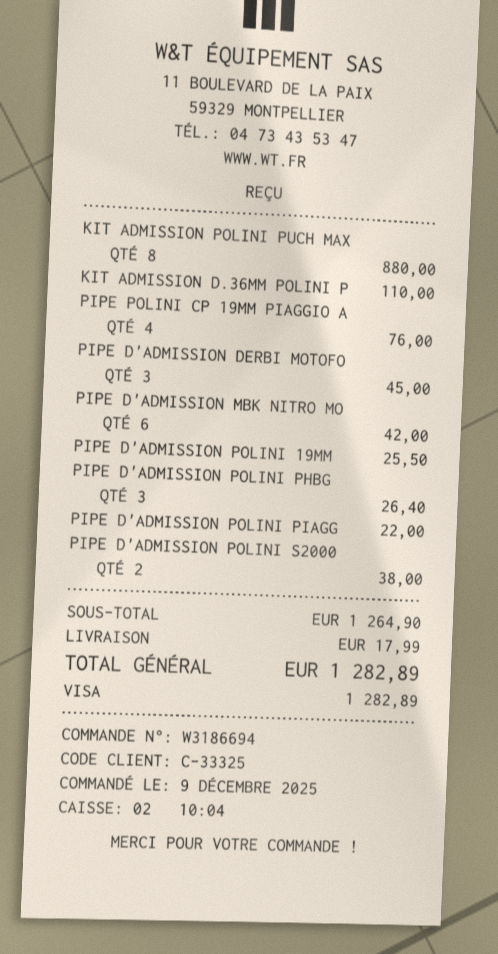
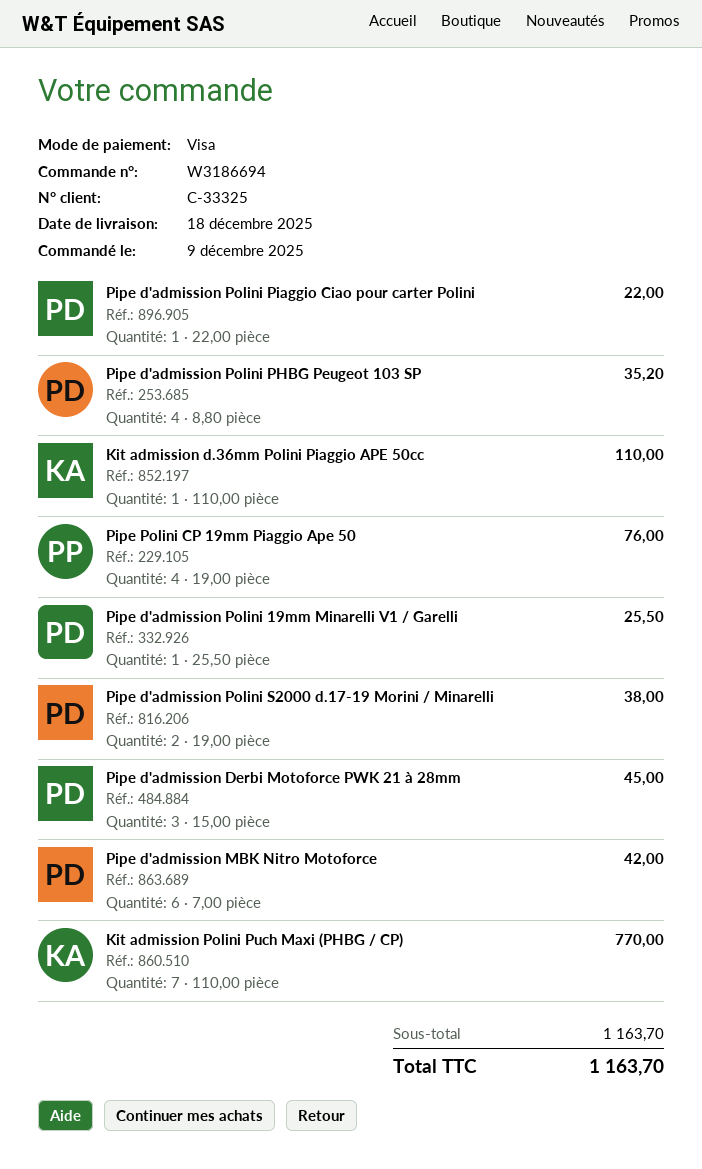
KIT ADMISSION POLINI PUCH MAX: 8 for 880.00 -> 7 for 770.00
PIPE D'ADMISSION POLINI PHBG: 3 for 26.40 -> 4 for 35.20
subtotal: 1264.90 -> 1163.70
shipping: 17.99 -> none
total: 1282.89 -> 1163.70

